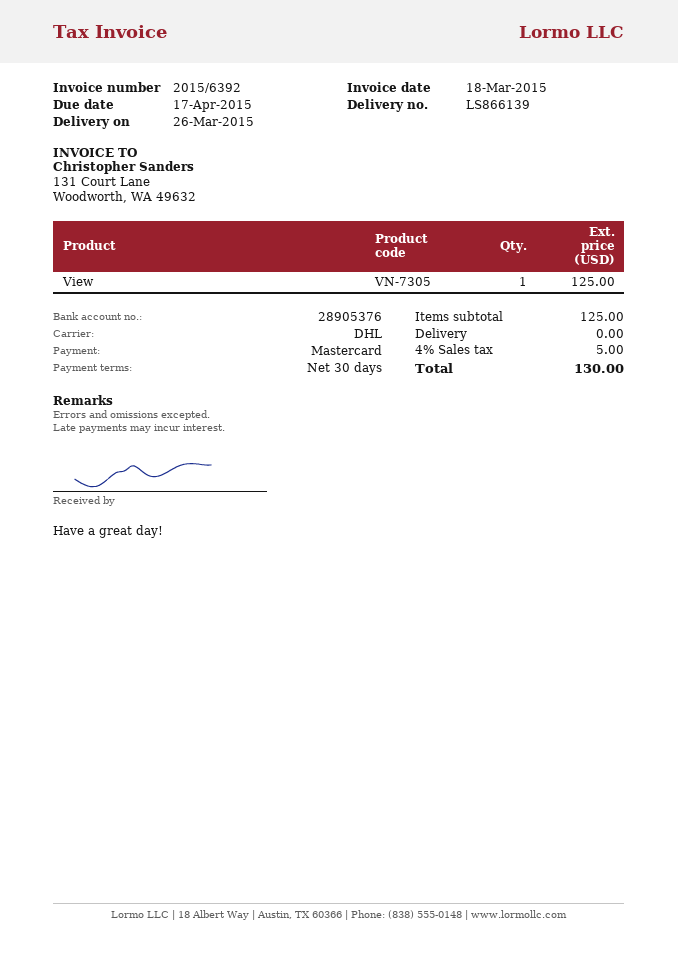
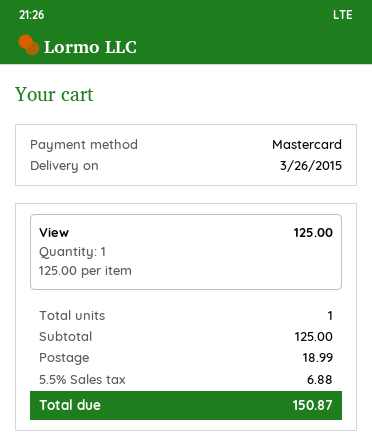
shipping: 0.00 -> 18.99
tax: 4% = 5.00 -> 5.5% = 6.88
total: 130.00 -> 150.87

